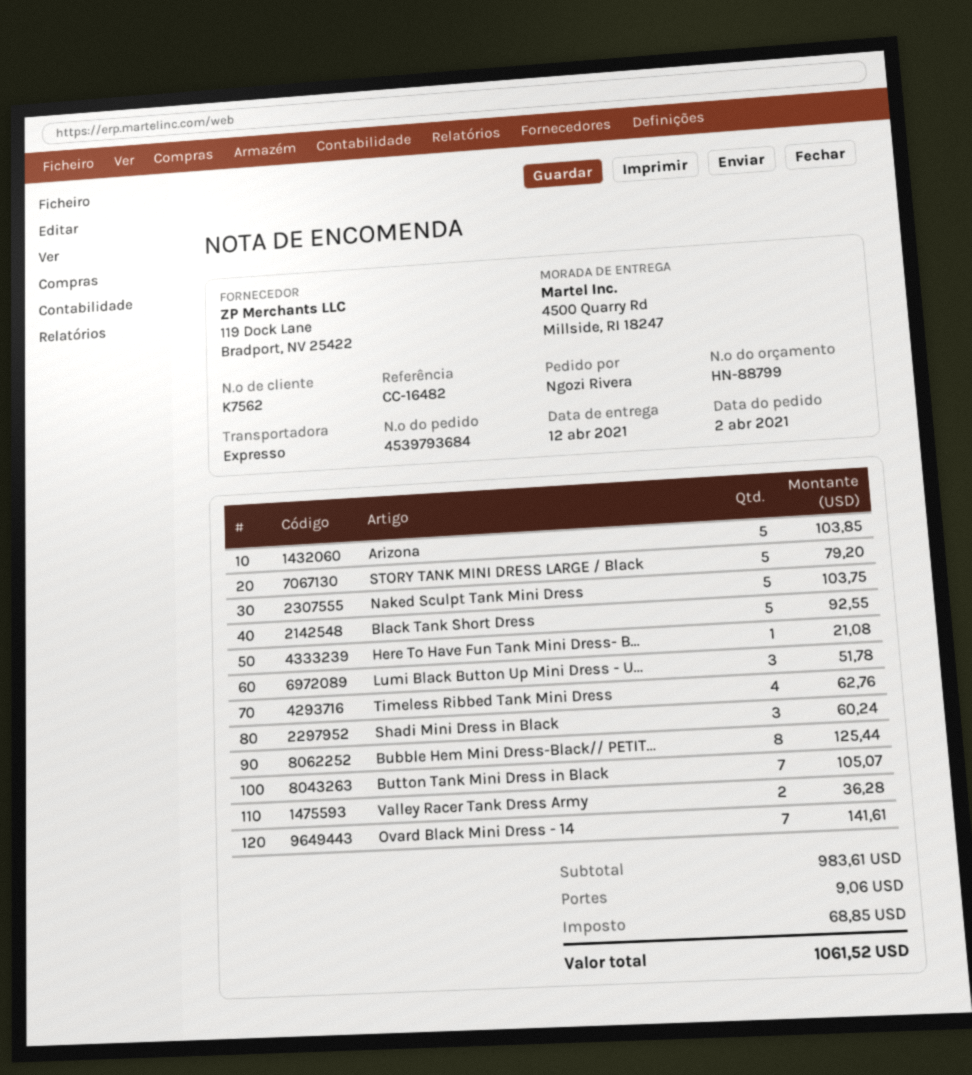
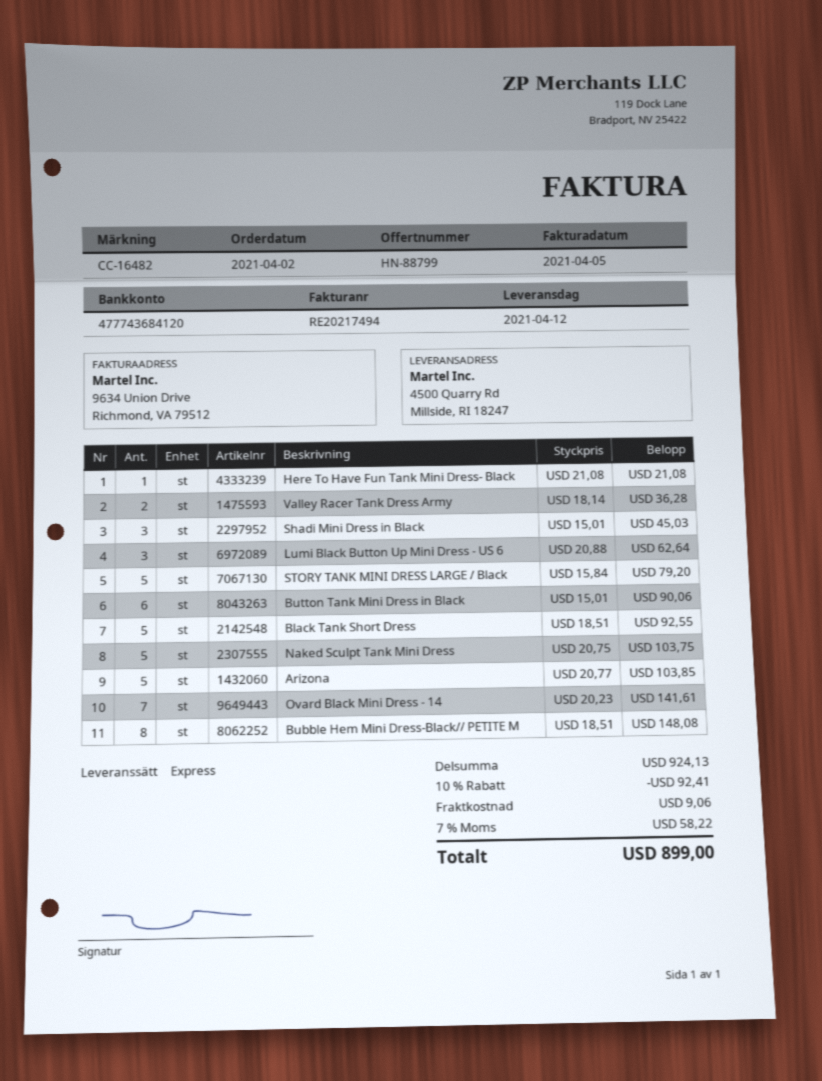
Lumi Black Button Up Mini Dress - U...: 3 for 51.78 -> 3 for 62.64
Timeless Ribbed Tank Mini Dress: 4 for 62.76 -> none
Shadi Mini Dress in Black: 3 for 60.24 -> 3 for 45.03
Bubble Hem Mini Dress-Black// PETIT...: 8 for 125.44 -> 8 for 148.08
Button Tank Mini Dress in Black: 7 for 105.07 -> 6 for 90.06
subtotal: 983.61 -> 924.13
discount: none -> 10% = 92.41
tax: 68.85 -> 58.22
total: 1061.52 -> 899.00

